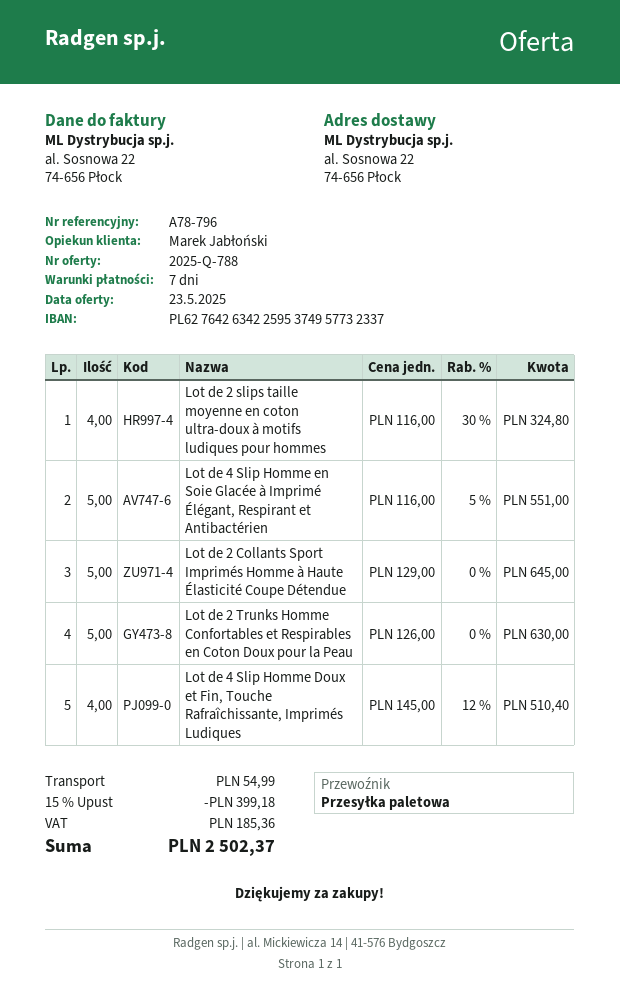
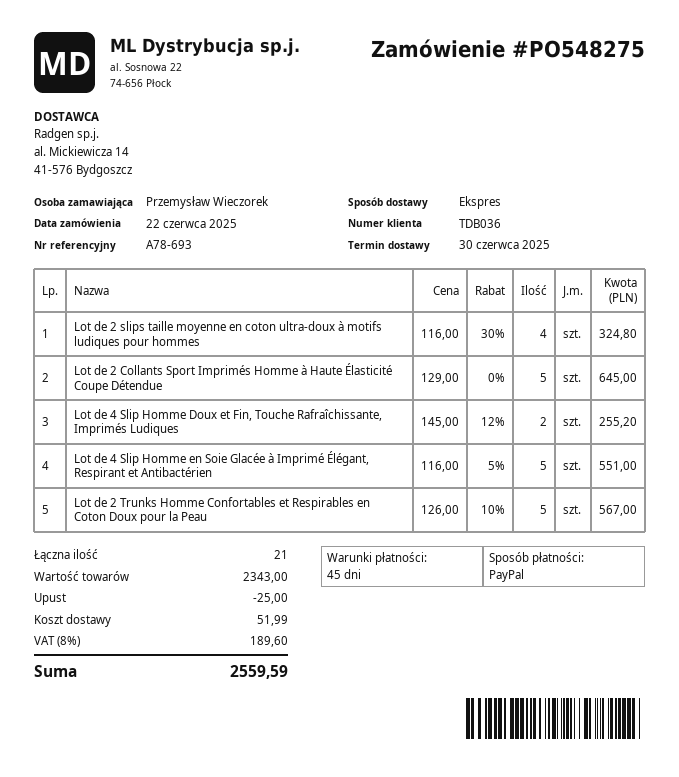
payment terms: 7 days -> 45 days
reference: A78-796 -> A78-693
shipping method: pallet freight -> express
Lot de 2 Trunks Homme Confortables et Respirables en Coton Doux pour la Peau: 5 x 126.00 = 630.00 -> 5 x 126.00 - 10% = 567.00
Lot de 4 Slip Homme Doux et Fin, Touche Rafraîchissante, Imprimés Ludiques: 4 x 145.00 - 12% = 510.40 -> 2 x 145.00 - 12% = 255.20
discount: 399.18 -> 25.00
shipping: 54.99 -> 51.99
tax: 185.36 -> 189.60
total: 2502.37 -> 2559.59

